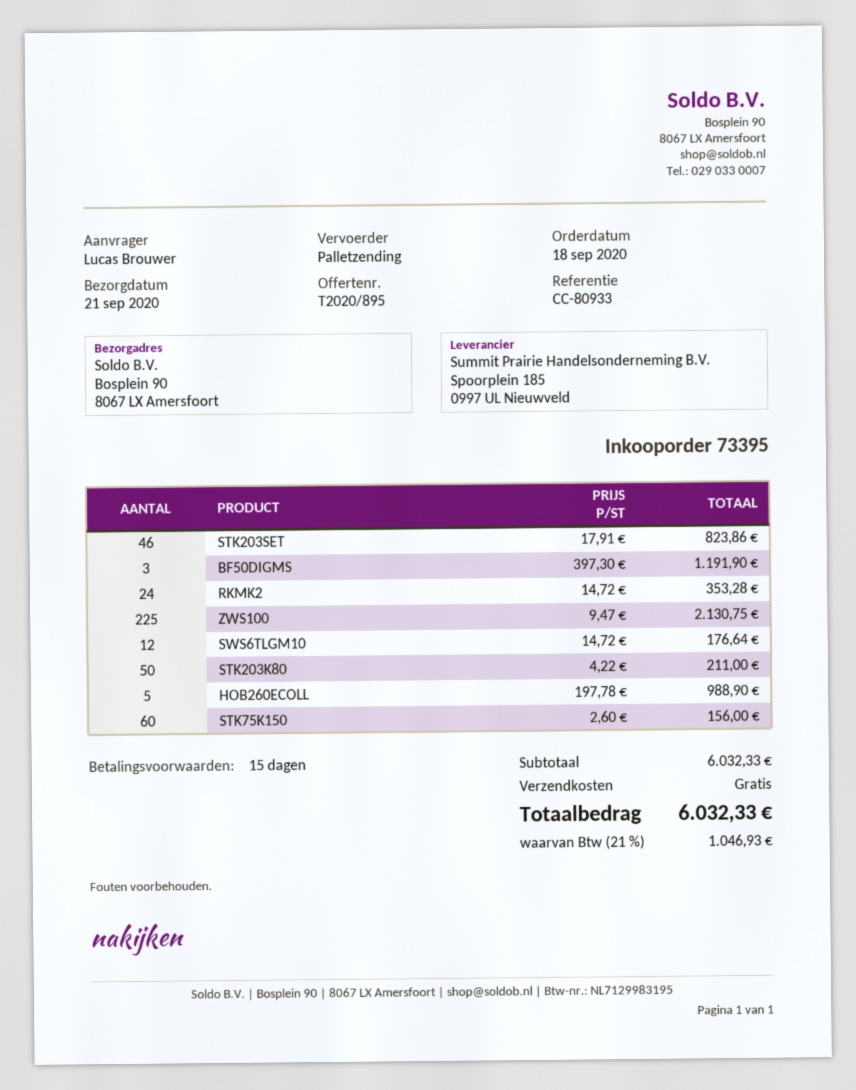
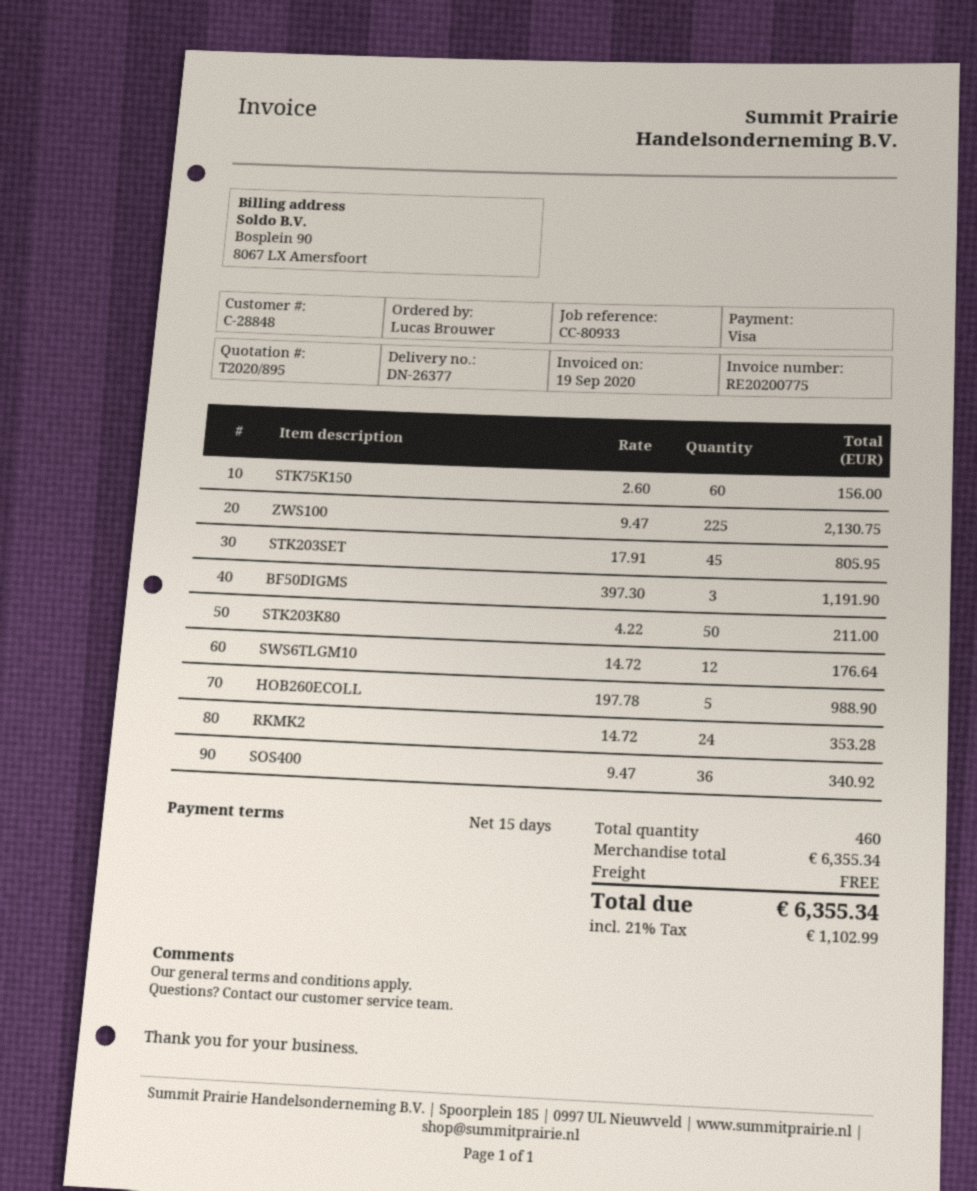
STK203SET: 46 x 17.91 = 823.86 -> 45 x 17.91 = 805.95
SOS400: none -> 36 x 9.47 = 340.92
subtotal: 6032.33 -> 6355.34
tax: 21% = 1046.93 -> 21% = 1102.99
total: 6032.33 -> 6355.34

